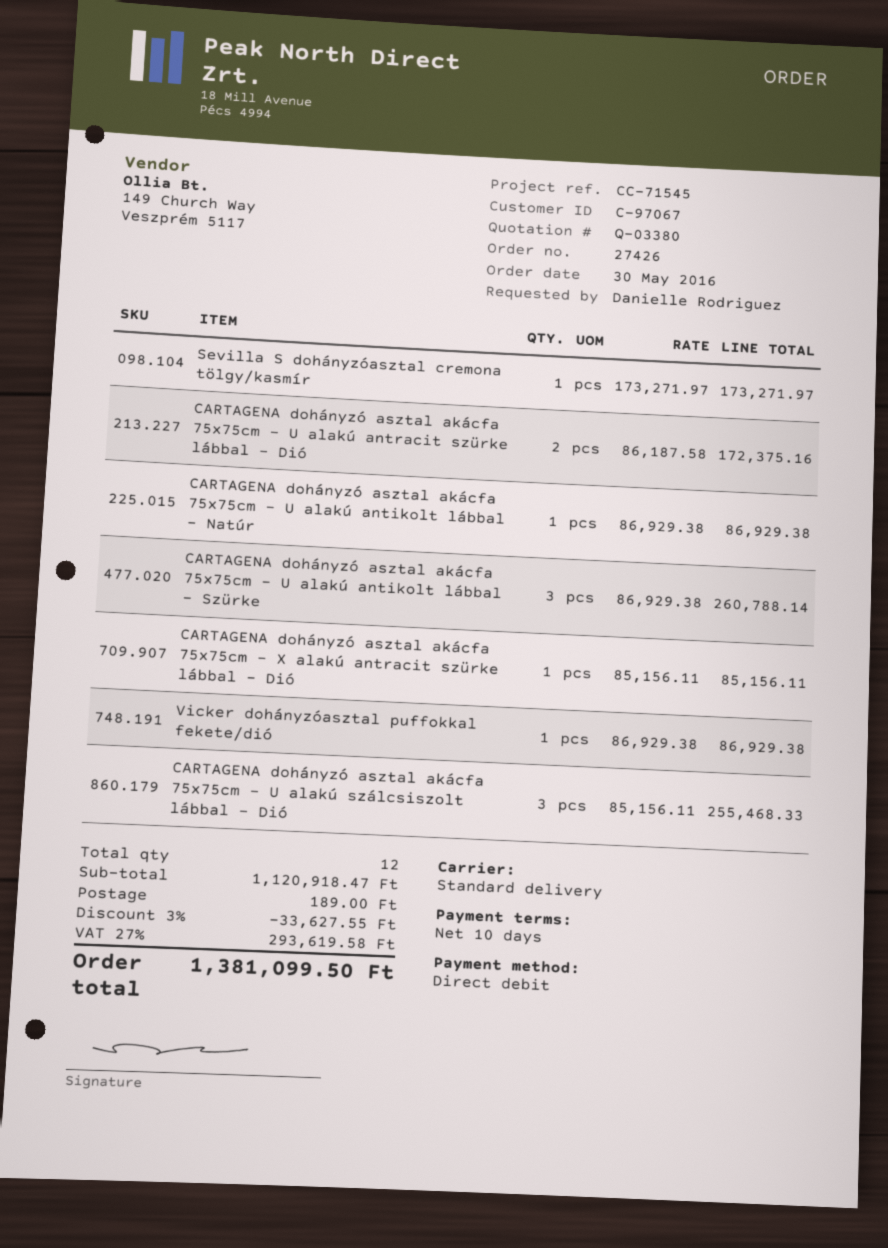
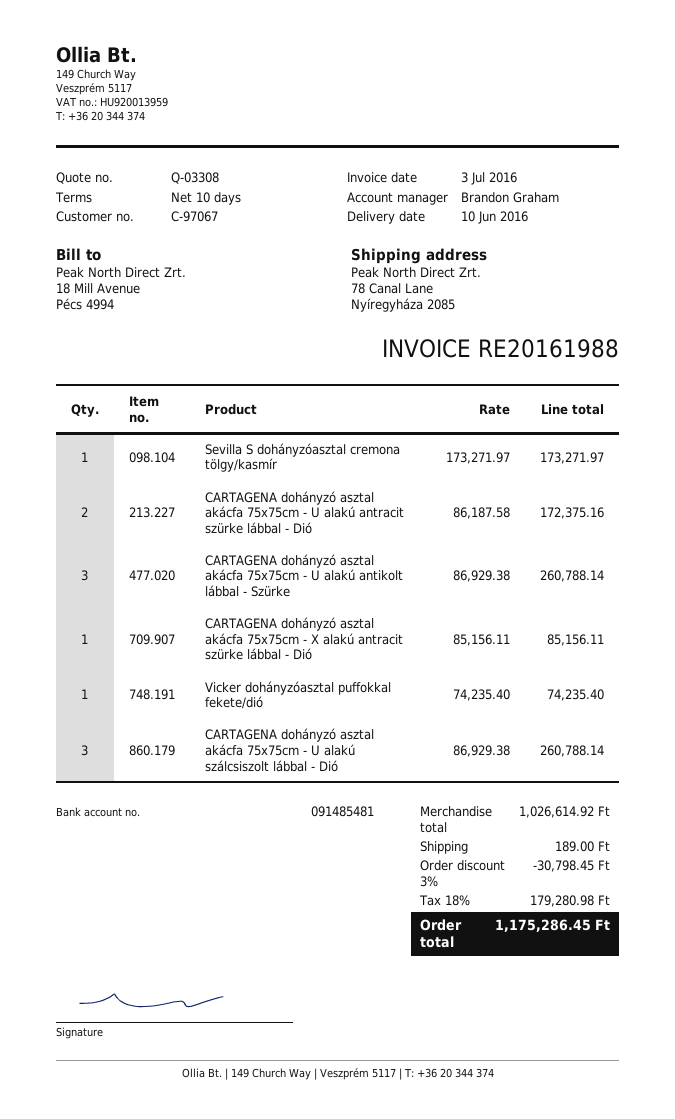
quote number: Q-03380 -> Q-03308
CARTAGENA dohányzó asztal akácfa 75x75cm - U alakú antikolt lábbal - Natúr: 1 x 86929.38 = 86929.38 -> none
Vicker dohányzóasztal puffokkal fekete/dió: 1 x 86929.38 = 86929.38 -> 1 x 74235.40 = 74235.40
CARTAGENA dohányzó asztal akácfa 75x75cm - U alakú szálcsiszolt lábbal - Dió: 3 x 85156.11 = 255468.33 -> 3 x 86929.38 = 260788.14
subtotal: 1120918.47 -> 1026614.92
discount: 3% = 33627.55 -> 3% = 30798.45
tax: 27% = 293619.58 -> 18% = 179280.98
total: 1381099.50 -> 1175286.45

